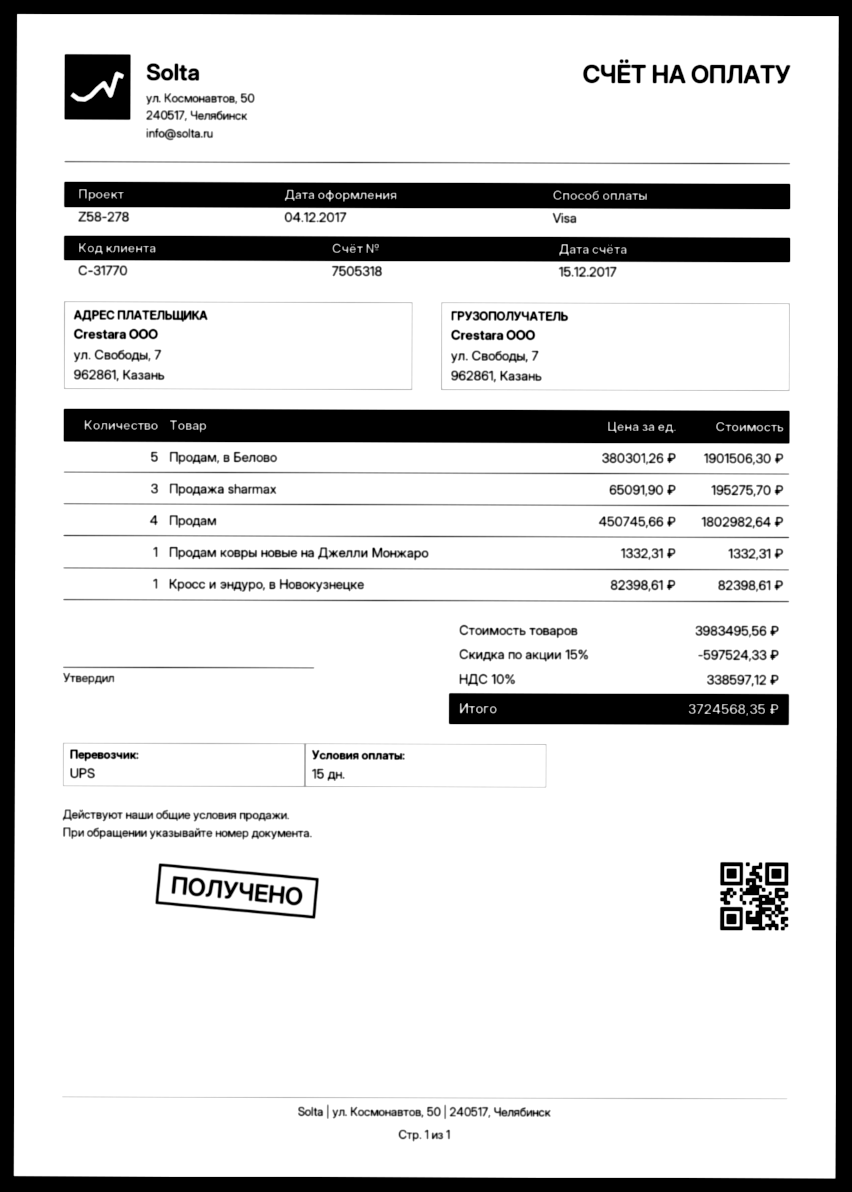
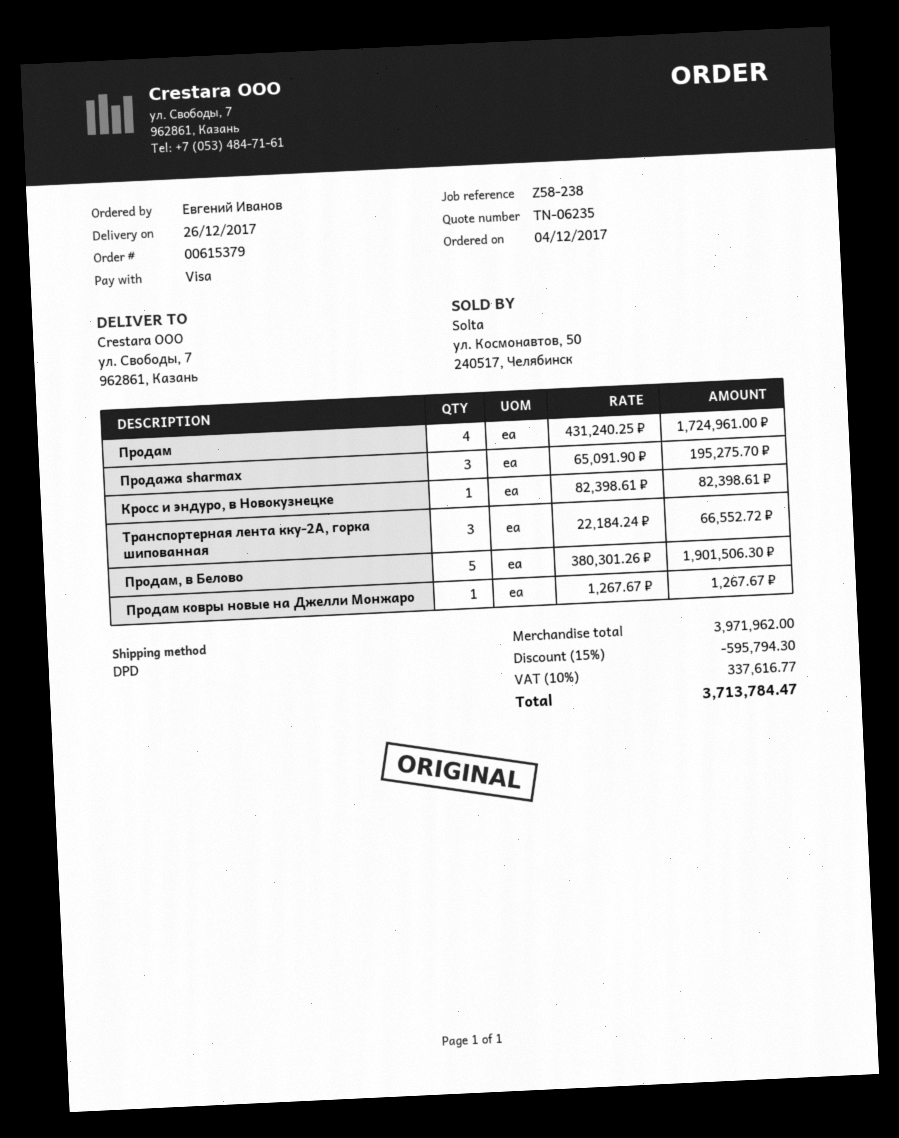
reference: Z58-278 -> Z58-238
shipping method: UPS -> DPD
Продам: 4 x 450745.66 = 1802982.64 -> 4 x 431240.25 = 1724961.00
Продам ковры новые на Джелли Монжаро: 1 x 1332.31 = 1332.31 -> 1 x 1267.67 = 1267.67
Транспортерная лента кку-2А, горка шипованная: none -> 3 x 22184.24 = 66552.72
subtotal: 3983495.56 -> 3971962.00
discount: 15% = 597524.33 -> 15% = 595794.30
tax: 10% = 338597.12 -> 10% = 337616.77
total: 3724568.35 -> 3713784.47

